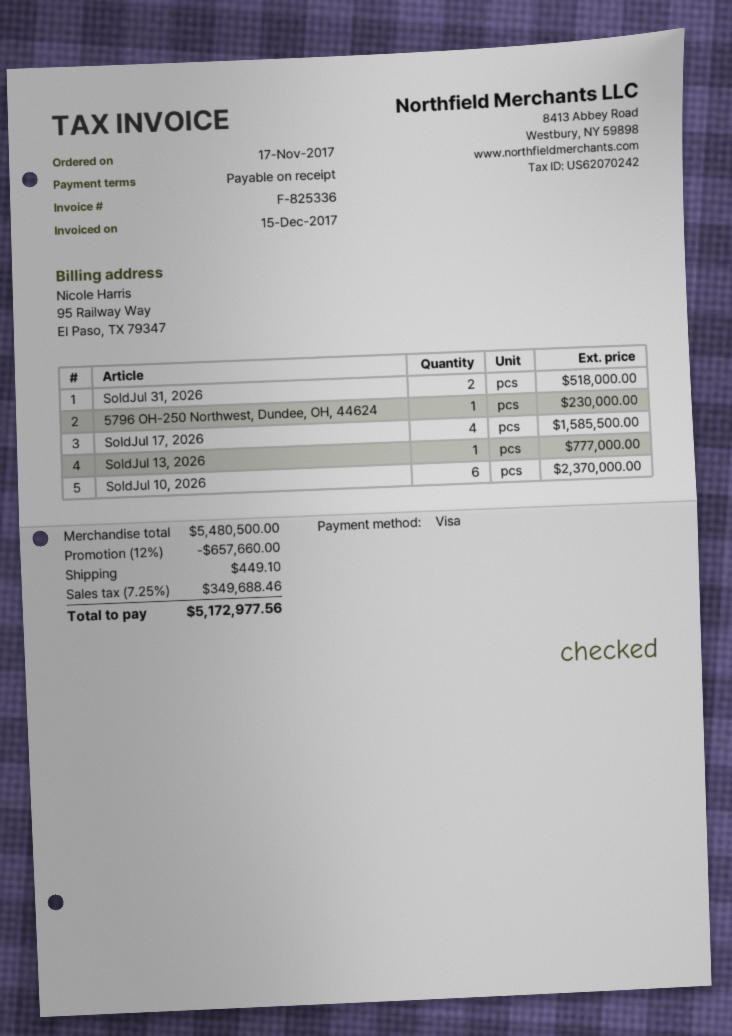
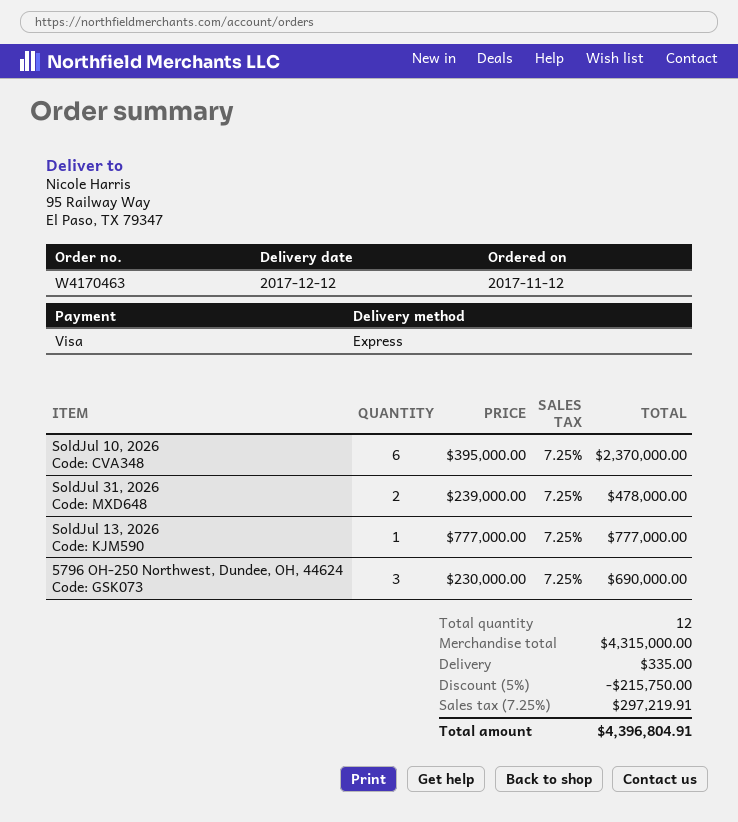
order date: 2017-11-17 -> 2017-11-12
SoldJul 31, 2026: 2 for 518000.00 -> 2 for 478000.00
5796 OH-250 Northwest, Dundee, OH, 44624: 1 for 230000.00 -> 3 for 690000.00
SoldJul 17, 2026: 4 for 1585500.00 -> none
subtotal: 5480500.00 -> 4315000.00
discount: 12% = 657660.00 -> 5% = 215750.00
shipping: 449.10 -> 335.00
tax: 7.25% = 349688.46 -> 7.25% = 297219.91
total: 5172977.56 -> 4396804.91

